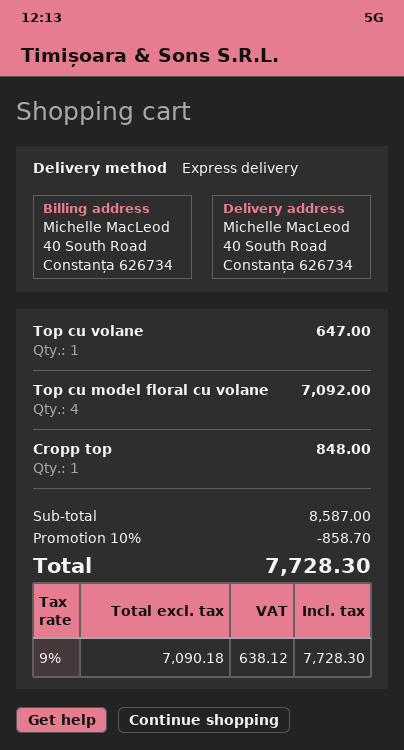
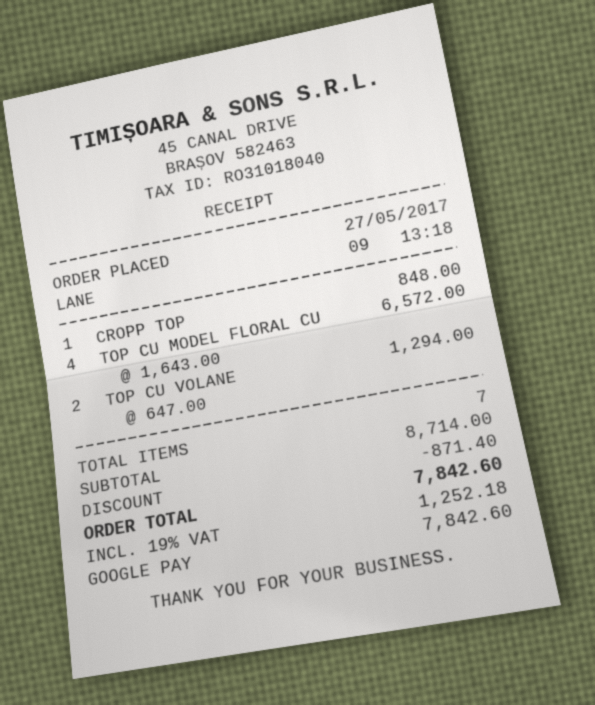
Top cu volane: 1 for 647.00 -> 2 for 1294.00
Top cu model floral cu volane: 4 for 7092.00 -> 4 for 6572.00
subtotal: 8587.00 -> 8714.00
discount: 858.70 -> 871.40
tax: 9% = 638.12 -> 19% = 1252.18
total: 7728.30 -> 7842.60

